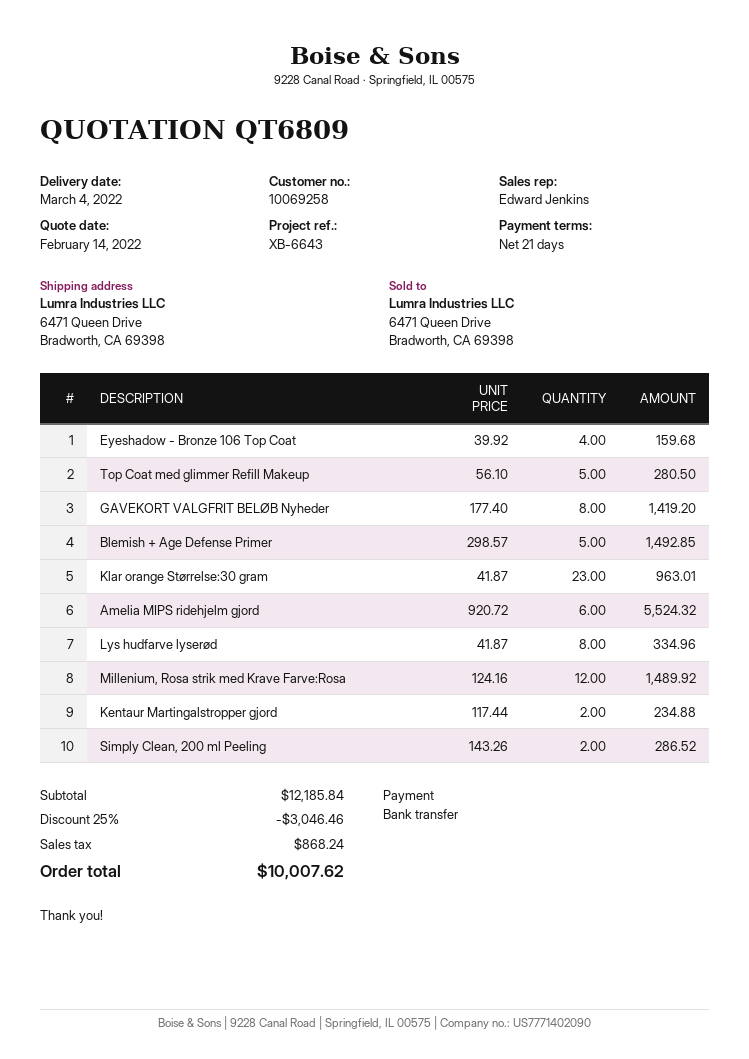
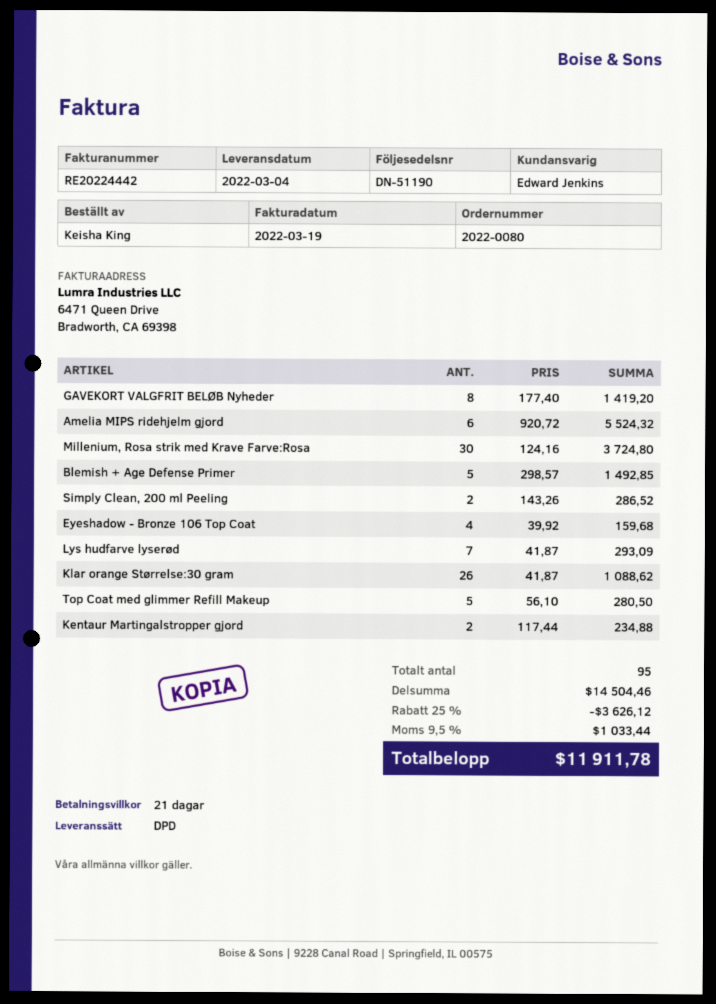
Klar orange Størrelse:30 gram: 23 x 41.87 = 963.01 -> 26 x 41.87 = 1088.62
Lys hudfarve lyserød: 8 x 41.87 = 334.96 -> 7 x 41.87 = 293.09
Millenium, Rosa strik med Krave Farve:Rosa: 12 x 124.16 = 1489.92 -> 30 x 124.16 = 3724.80
subtotal: 12185.84 -> 14504.46
discount: 25% = 3046.46 -> 25% = 3626.12
tax: 868.24 -> 1033.44
total: 10007.62 -> 11911.78

